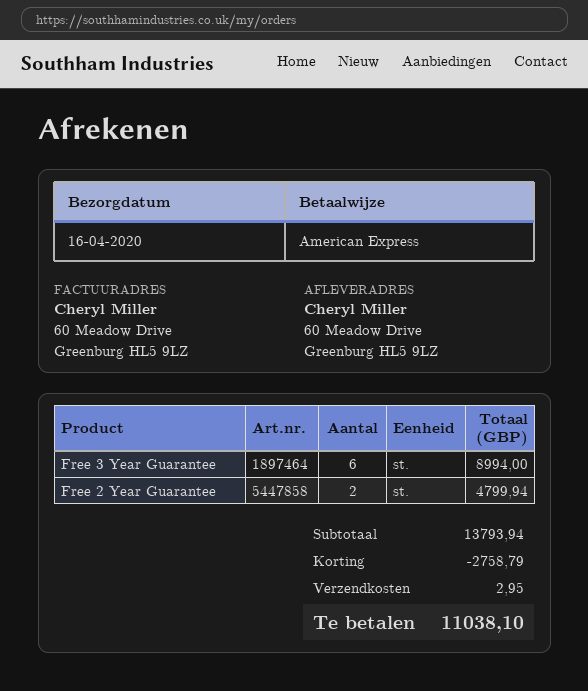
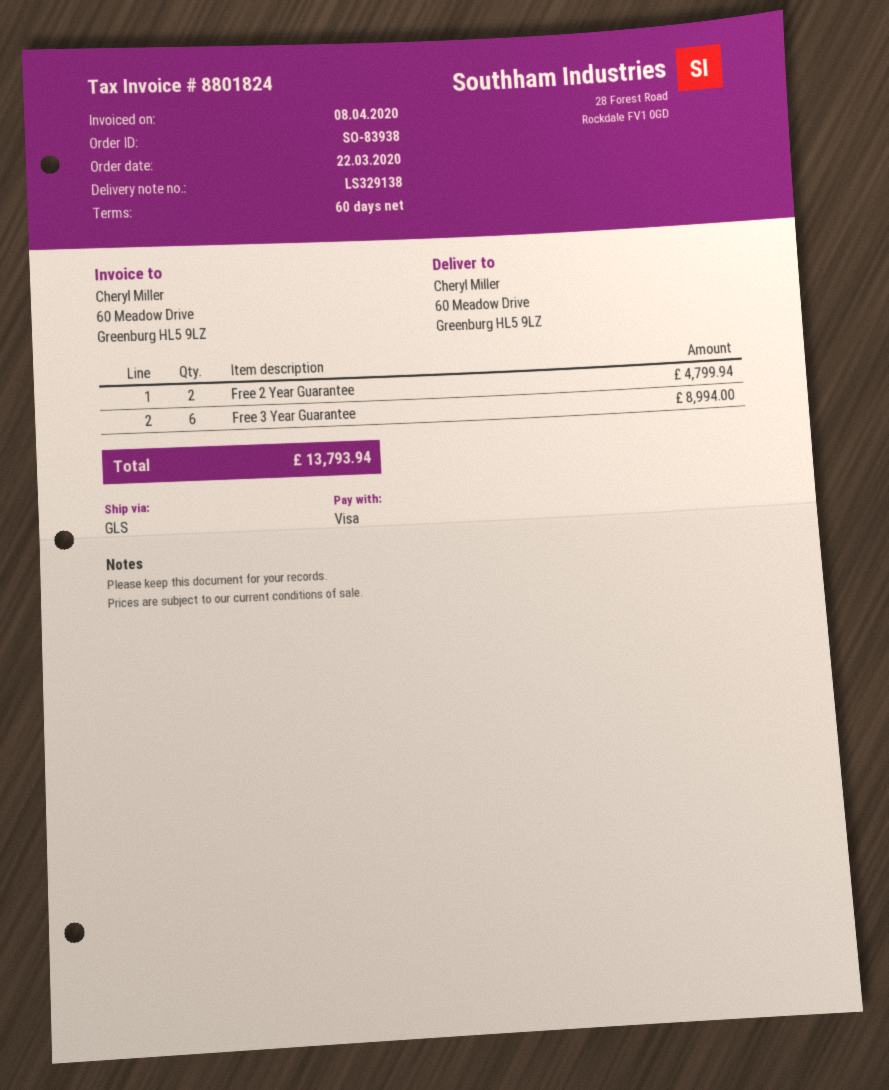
payment method: American Express -> Visa
discount: 2758.79 -> none
shipping: 2.95 -> none
total: 11038.10 -> 13793.94

